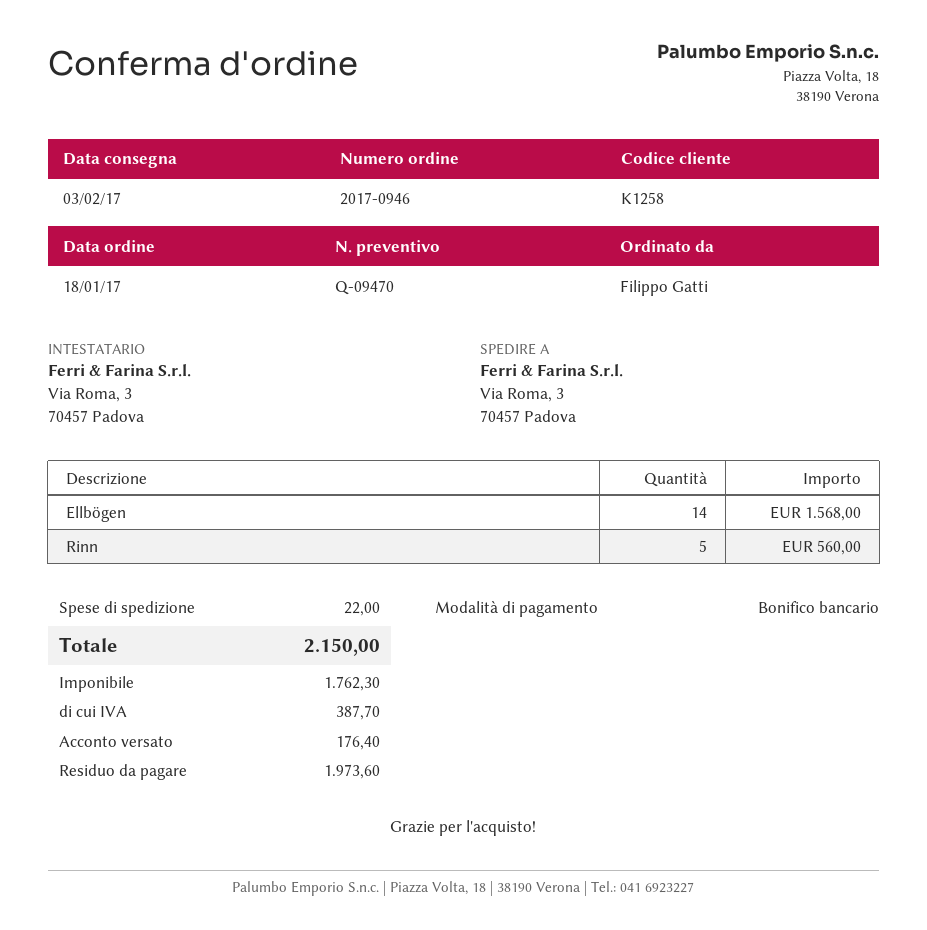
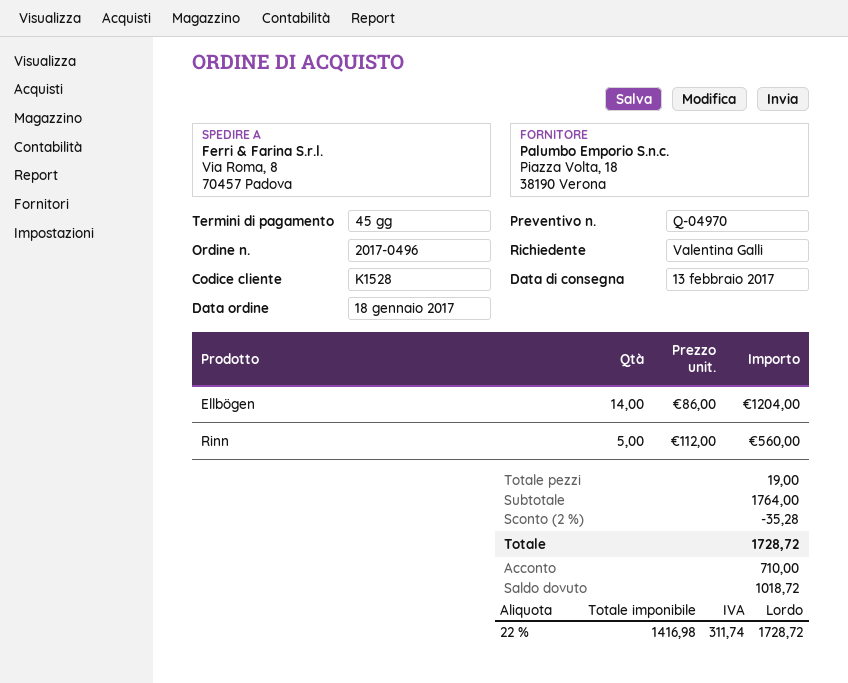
quote number: Q-09470 -> Q-04970
order number: 2017-0946 -> 2017-0496
delivery date: 2017-02-03 -> 2017-02-13
customer number: K1258 -> K1528
ordered by: Filippo Gatti -> Valentina Galli
ship to: Via Roma, 3, 70457 Padova -> Via Roma, 8, 70457 Padova
Ellbögen: 14 for 1568.00 -> 14 for 1204.00
discount: none -> 2% = 35.28
shipping: 22.00 -> none
net: 1762.30 -> 1416.98
tax: 387.70 -> 311.74
total: 2150.00 -> 1728.72
deposit: 176.40 -> 710.00
balance: 1973.60 -> 1018.72

